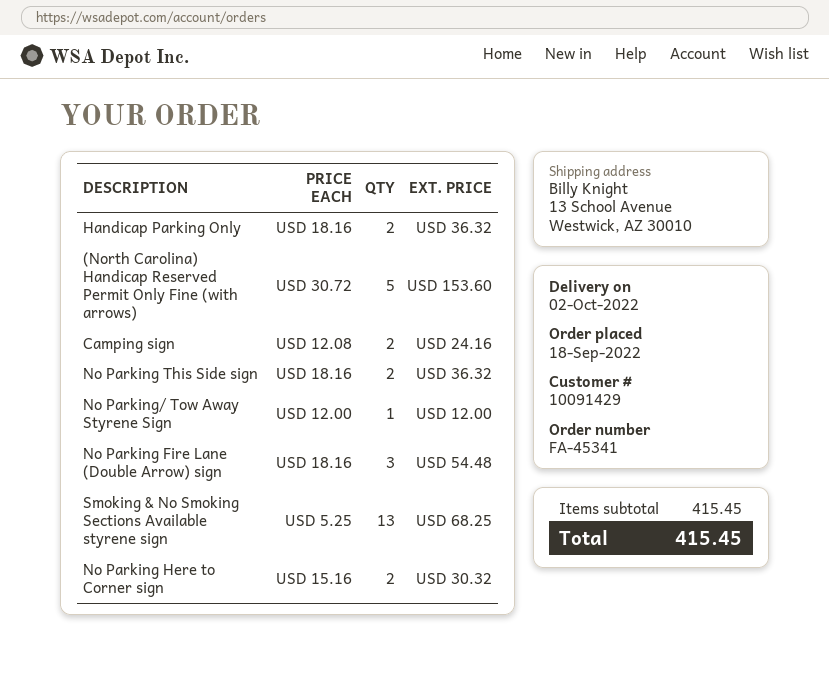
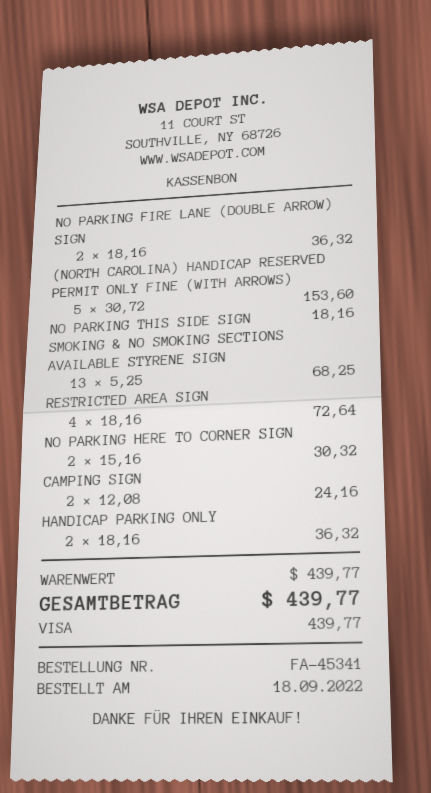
No Parking This Side sign: 2 x 18.16 = 36.32 -> 1 x 18.16 = 18.16
No Parking/ Tow Away Styrene Sign: 1 x 12.00 = 12.00 -> none
No Parking Fire Lane (Double Arrow) sign: 3 x 18.16 = 54.48 -> 2 x 18.16 = 36.32
RESTRICTED AREA SIGN: none -> 4 x 18.16 = 72.64
subtotal: 415.45 -> 439.77
total: 415.45 -> 439.77

